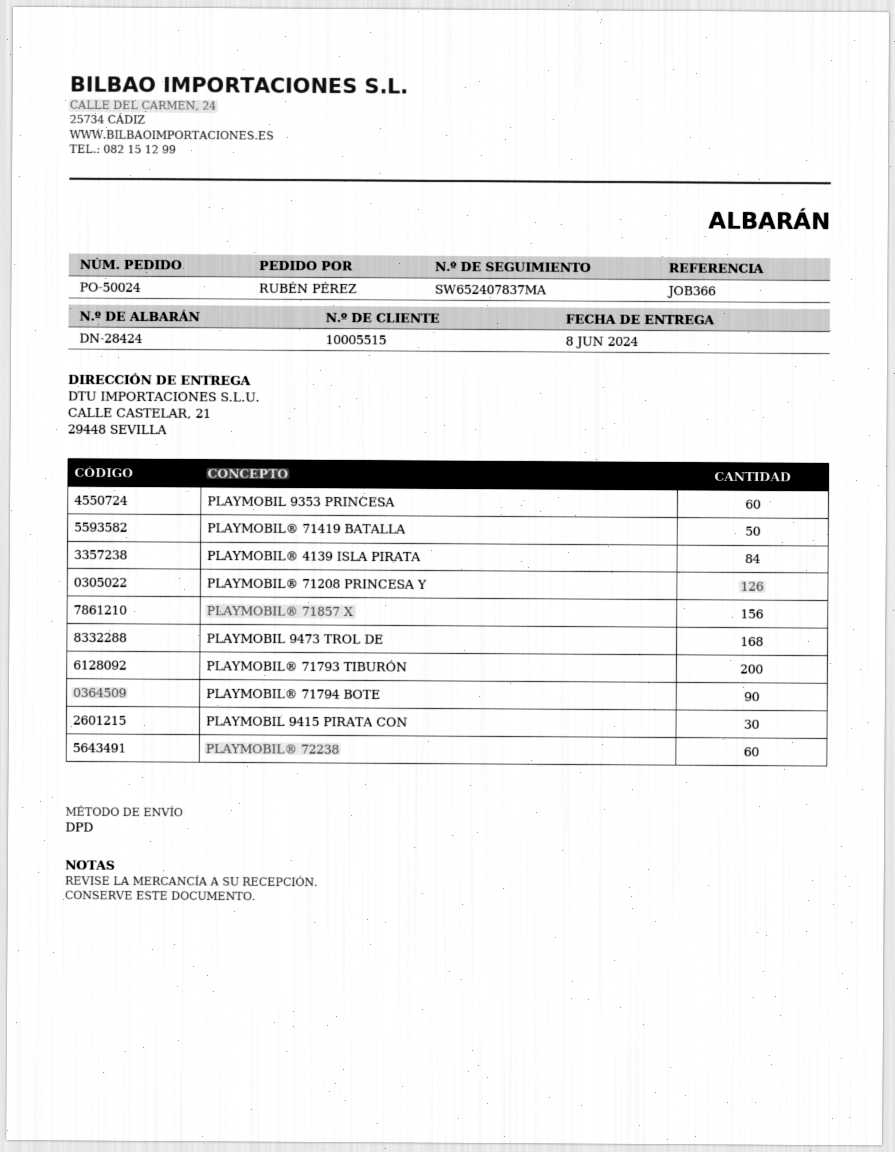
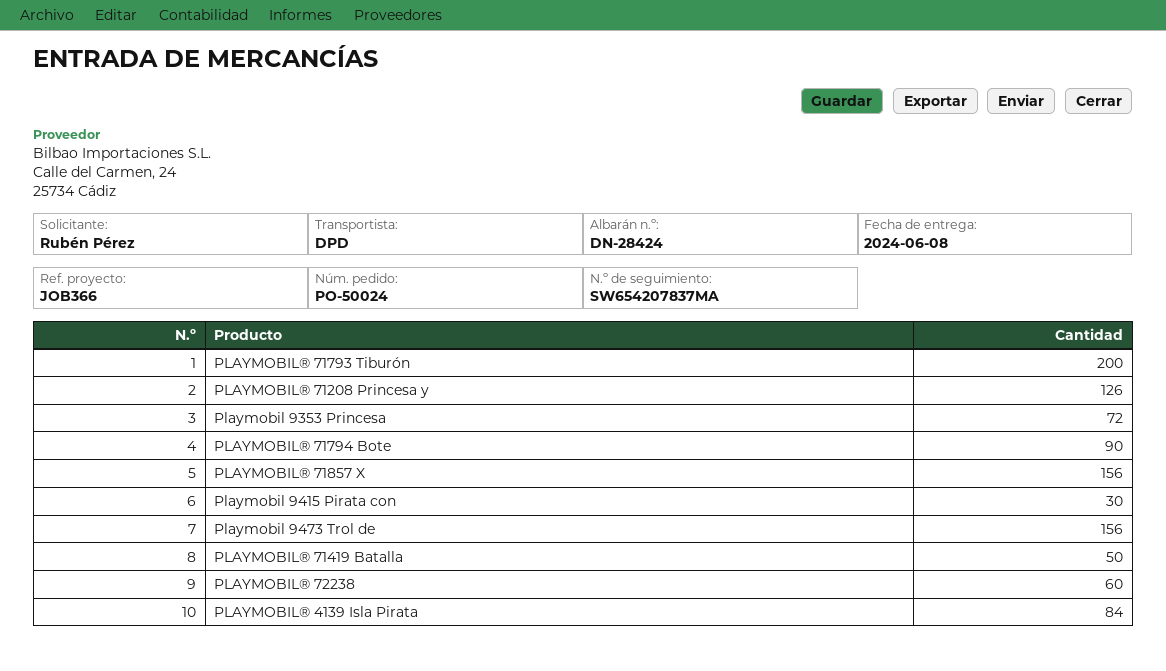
tracking number: SW652407837MA -> SW654207837MA
PLAYMOBIL 9353 PRINCESA: 60 -> 72
PLAYMOBIL 9473 TROL DE: 168 -> 156

